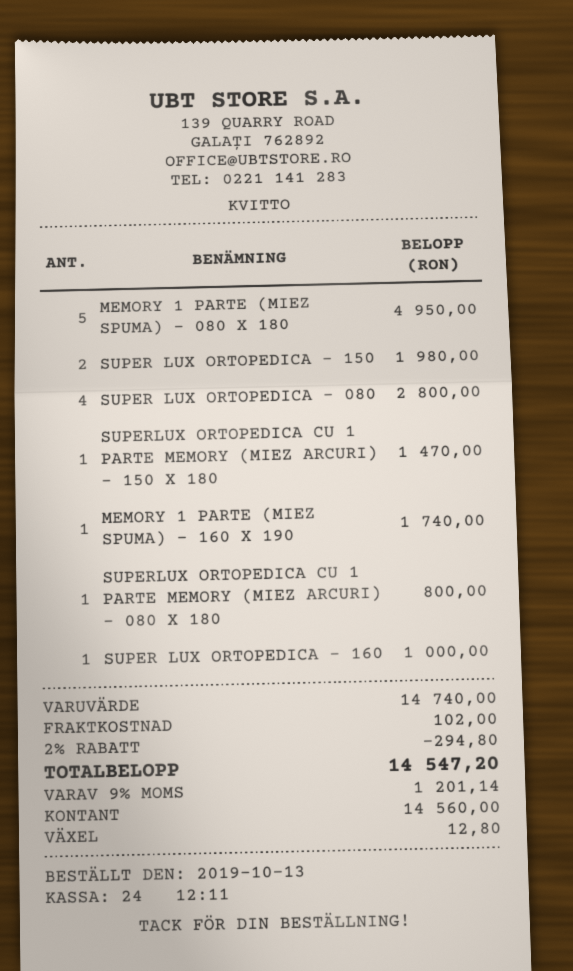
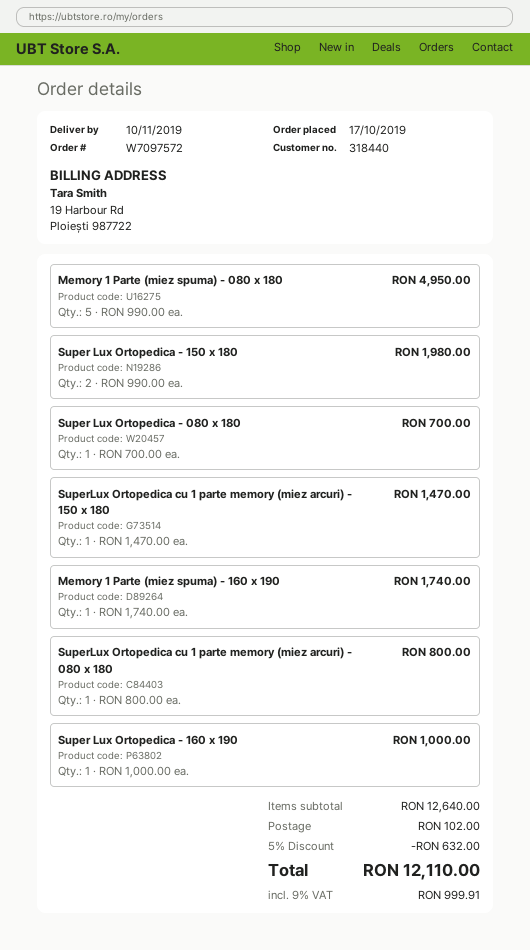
order date: 2019-10-13 -> 2019-10-17
SUPER LUX ORTOPEDICA - 080: 4 for 2800.00 -> 1 for 700.00
subtotal: 14740.00 -> 12640.00
discount: 2% = 294.80 -> 5% = 632.00
tax: 9% = 1201.14 -> 9% = 999.91
total: 14547.20 -> 12110.00

